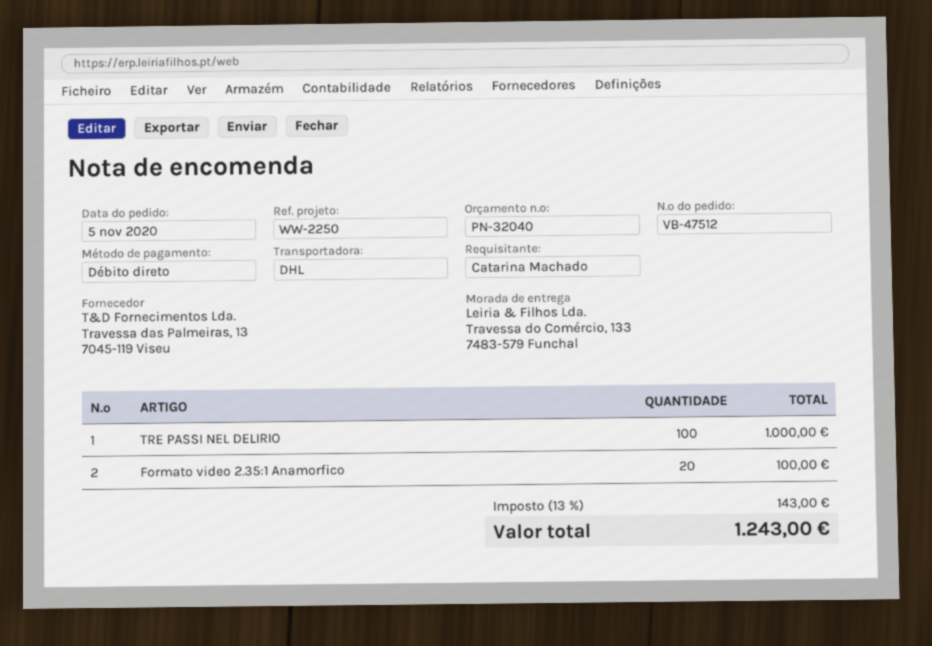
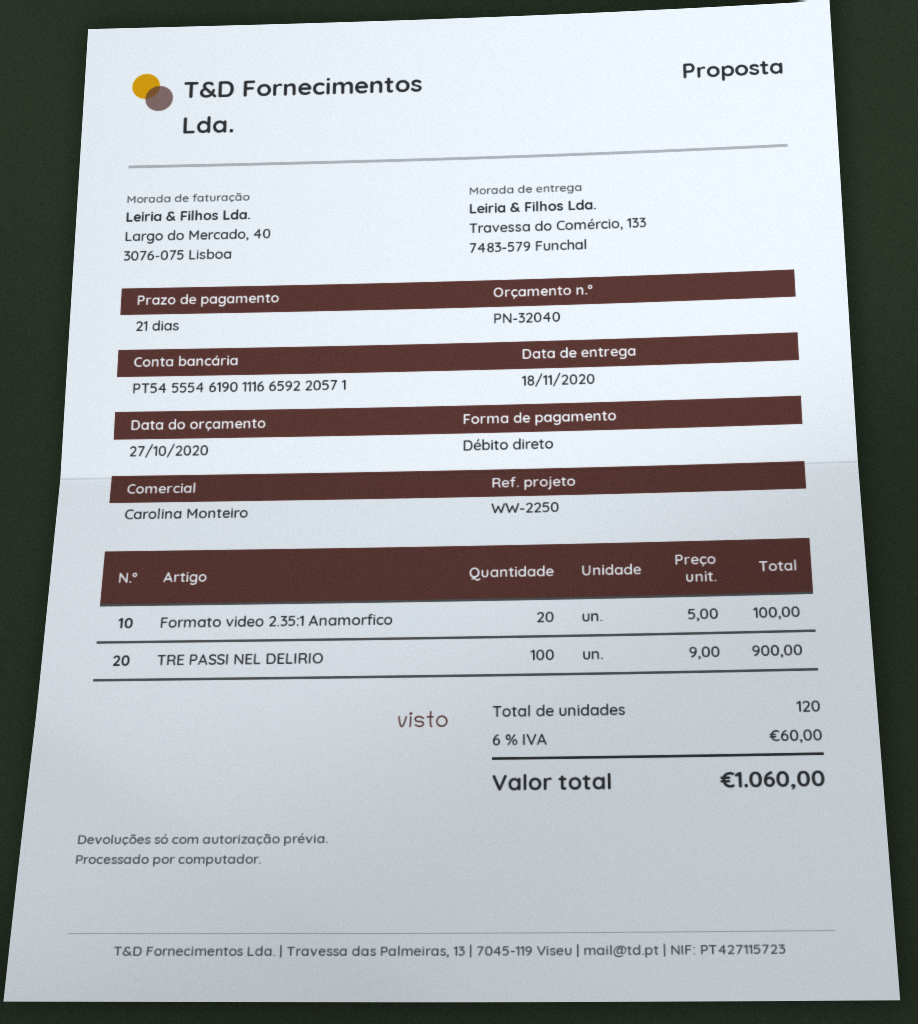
TRE PASSI NEL DELIRIO: 100 for 1000.00 -> 100 for 900.00
tax: 13% = 143.00 -> 6% = 60.00
total: 1243.00 -> 1060.00

